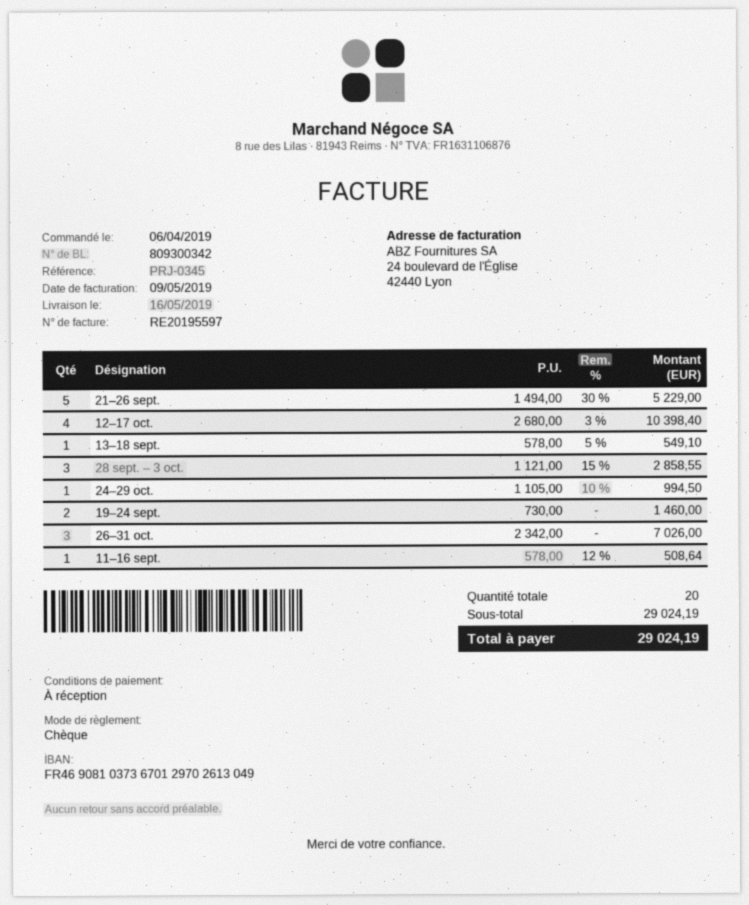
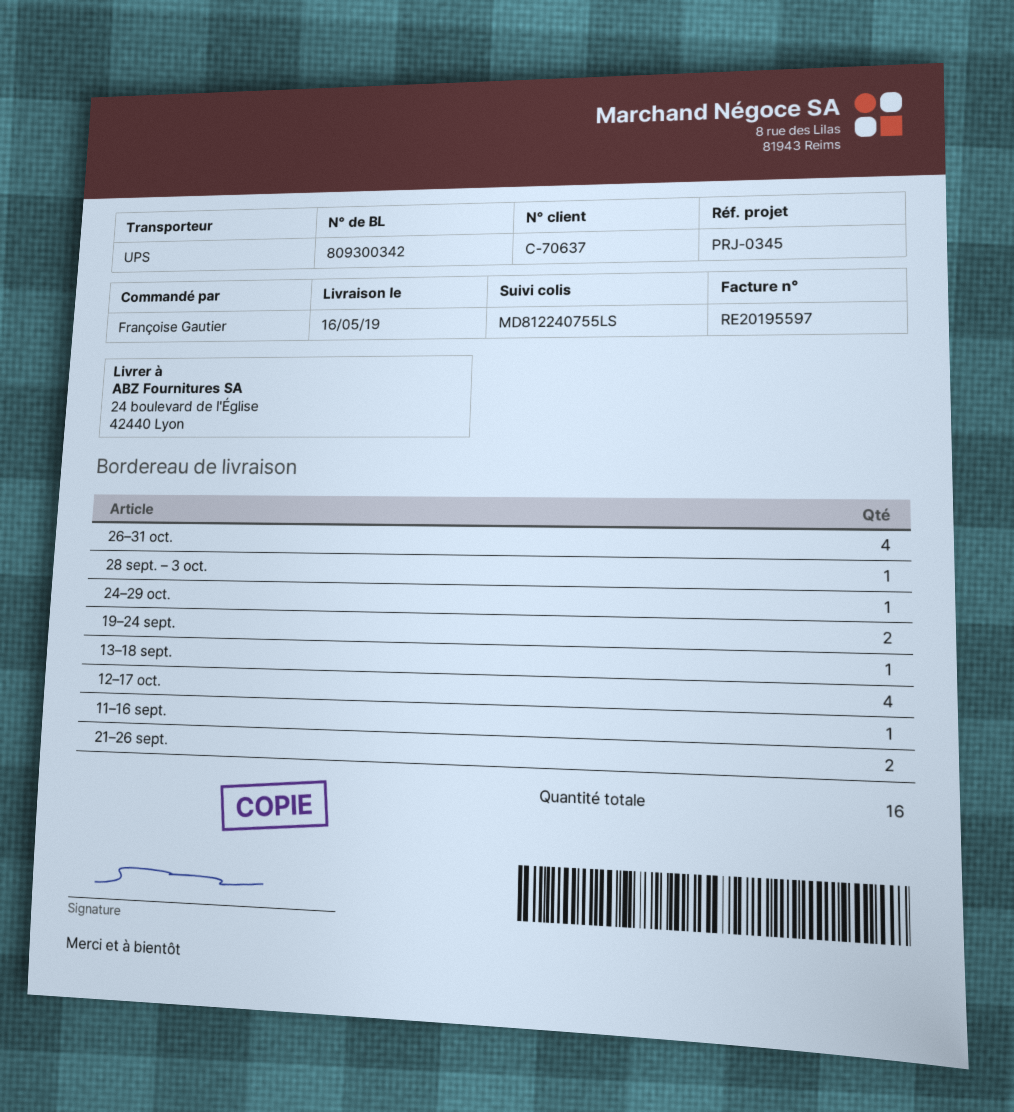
21–26 sept.: 5 -> 2
28 sept. – 3 oct.: 3 -> 1
26–31 oct.: 3 -> 4
total quantity: 20 -> 16

